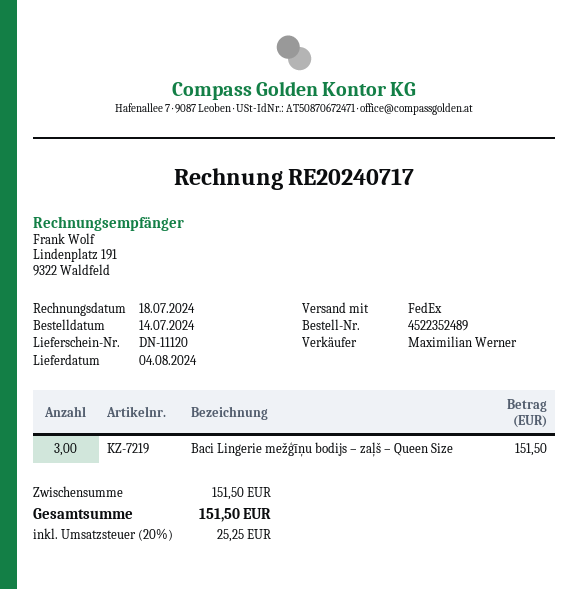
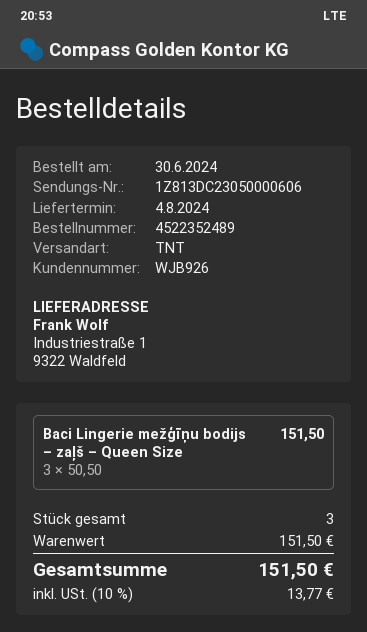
order date: 2024-07-14 -> 2024-06-30
shipping method: FedEx -> TNT
tax: 20% = 25.25 -> 10% = 13.77

